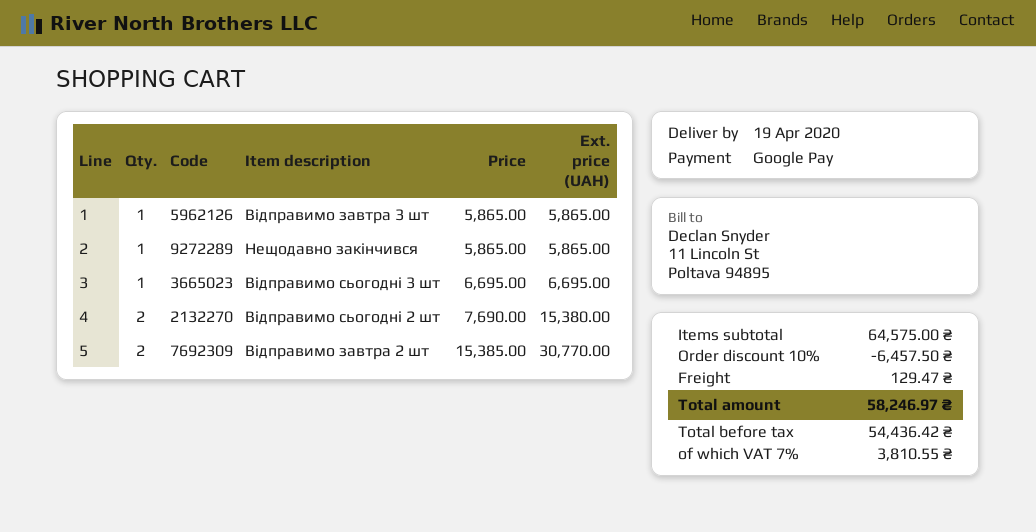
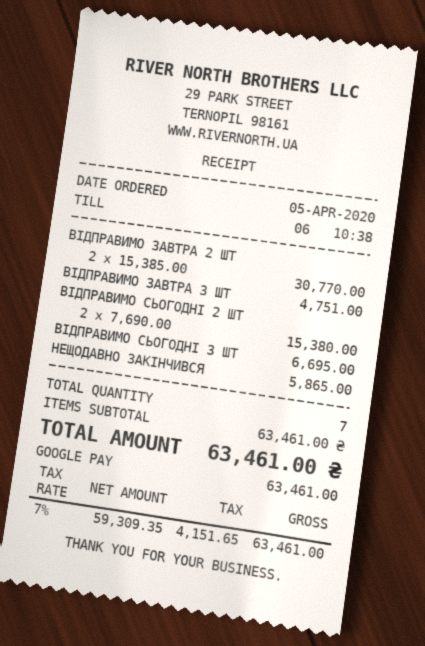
Відправимо завтра 3 шт: 1 x 5865.00 = 5865.00 -> 1 x 4751.00 = 4751.00
subtotal: 64575.00 -> 63461.00
discount: 10% = 6457.50 -> none
shipping: 129.47 -> none
net: 54436.42 -> 59309.35
tax: 7% = 3810.55 -> 7% = 4151.65
total: 58246.97 -> 63461.00

